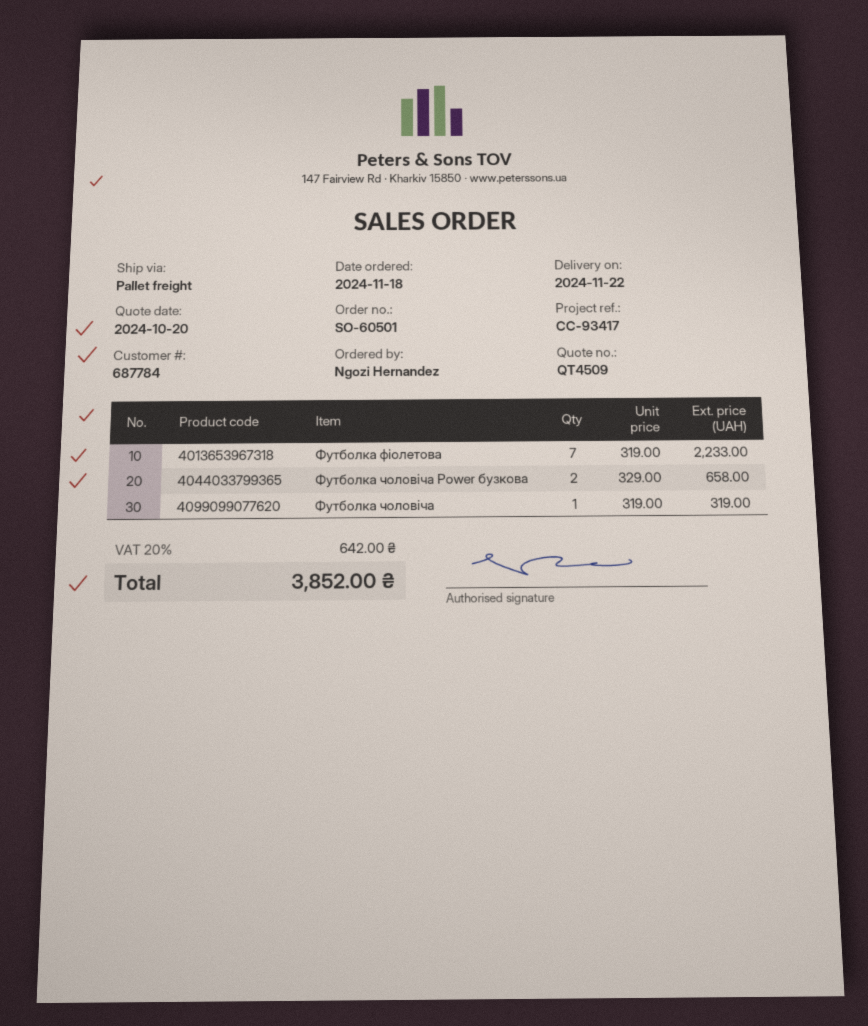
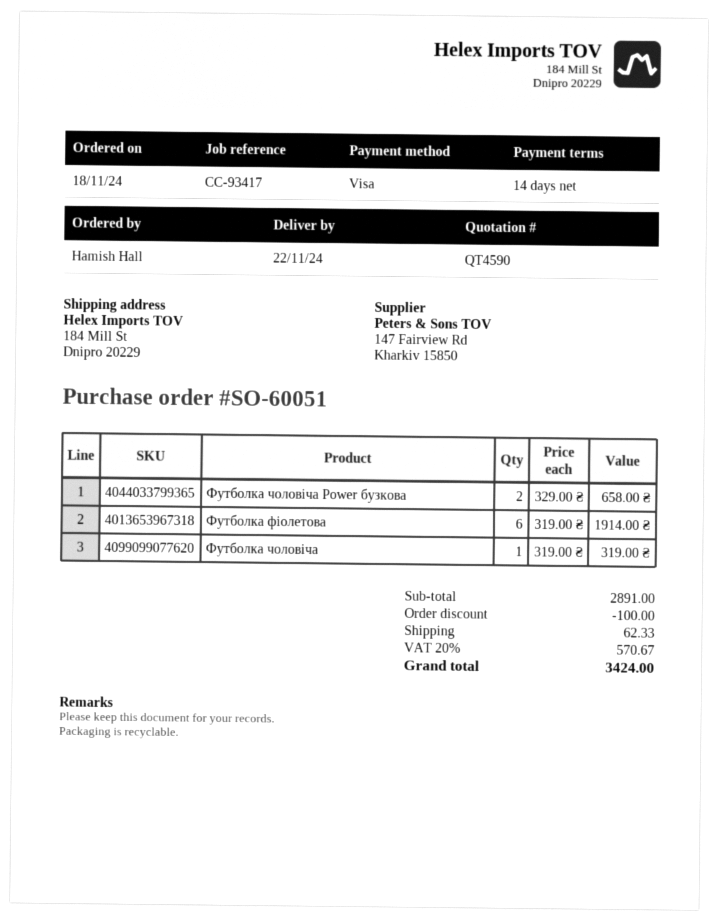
quote number: QT4509 -> QT4590
order number: SO-60501 -> SO-60051
ordered by: Ngozi Hernandez -> Hamish Hall
Футболка фіолетова: 7 x 319.00 = 2233.00 -> 6 x 319.00 = 1914.00
discount: none -> 100.00
shipping: none -> 62.33
tax: 20% = 642.00 -> 20% = 570.67
total: 3852.00 -> 3424.00

